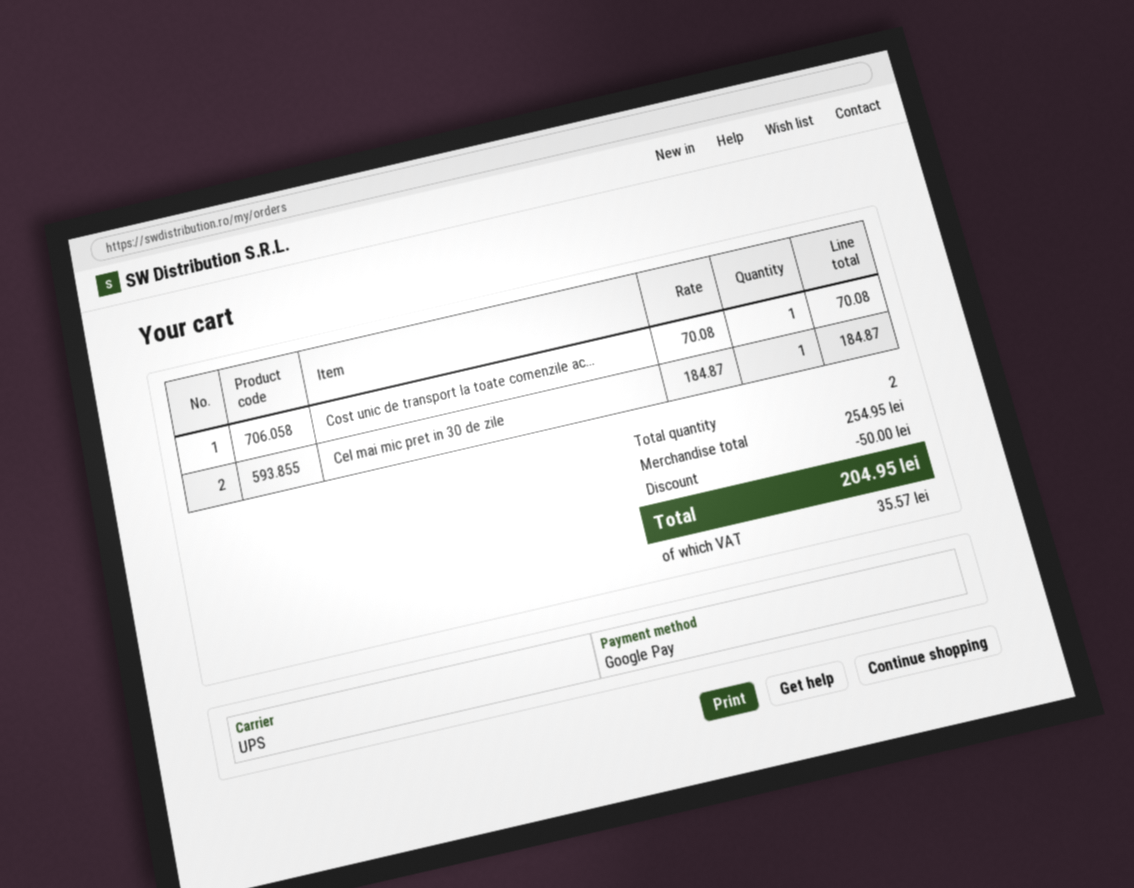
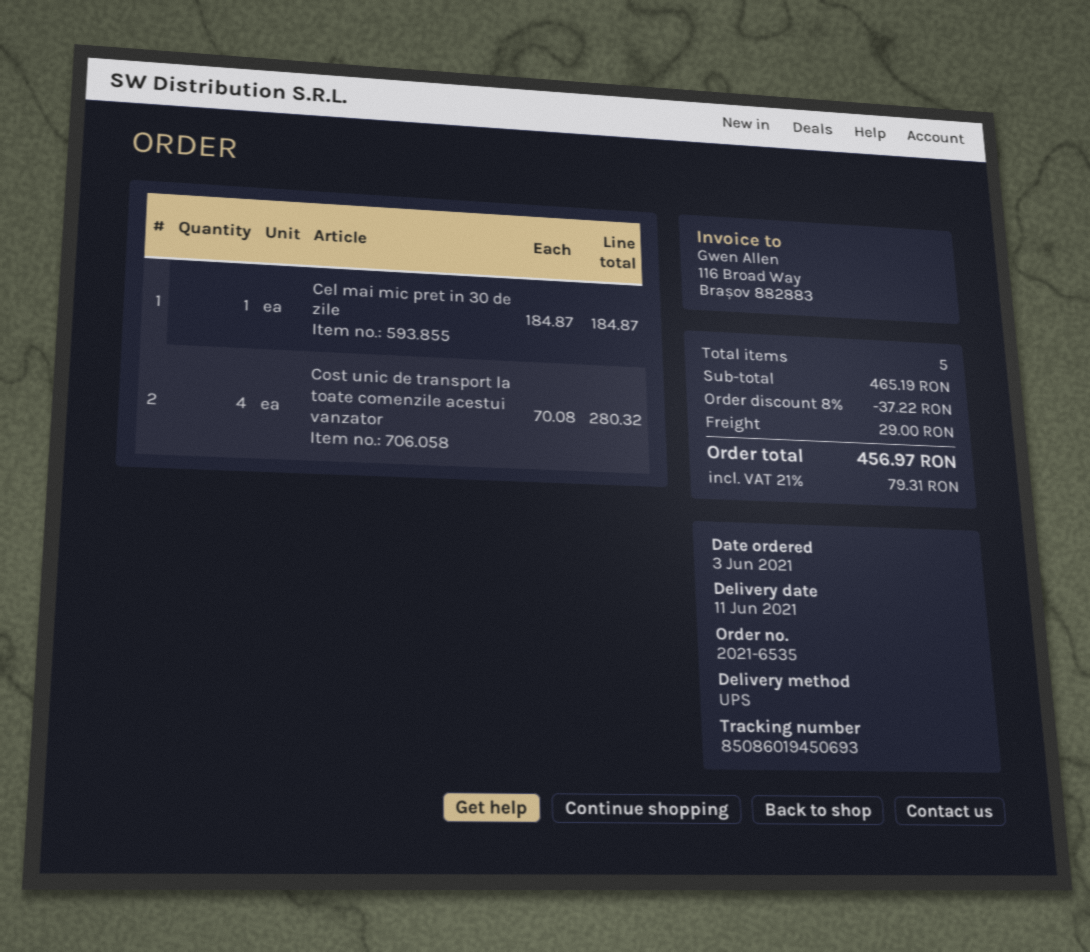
Cost unic de transport la toate comenzile ac...: 1 x 70.08 = 70.08 -> 4 x 70.08 = 280.32
total quantity: 2 -> 5
subtotal: 254.95 -> 465.19
discount: 50.00 -> 37.22
shipping: none -> 29.00
tax: 35.57 -> 79.31
total: 204.95 -> 456.97

